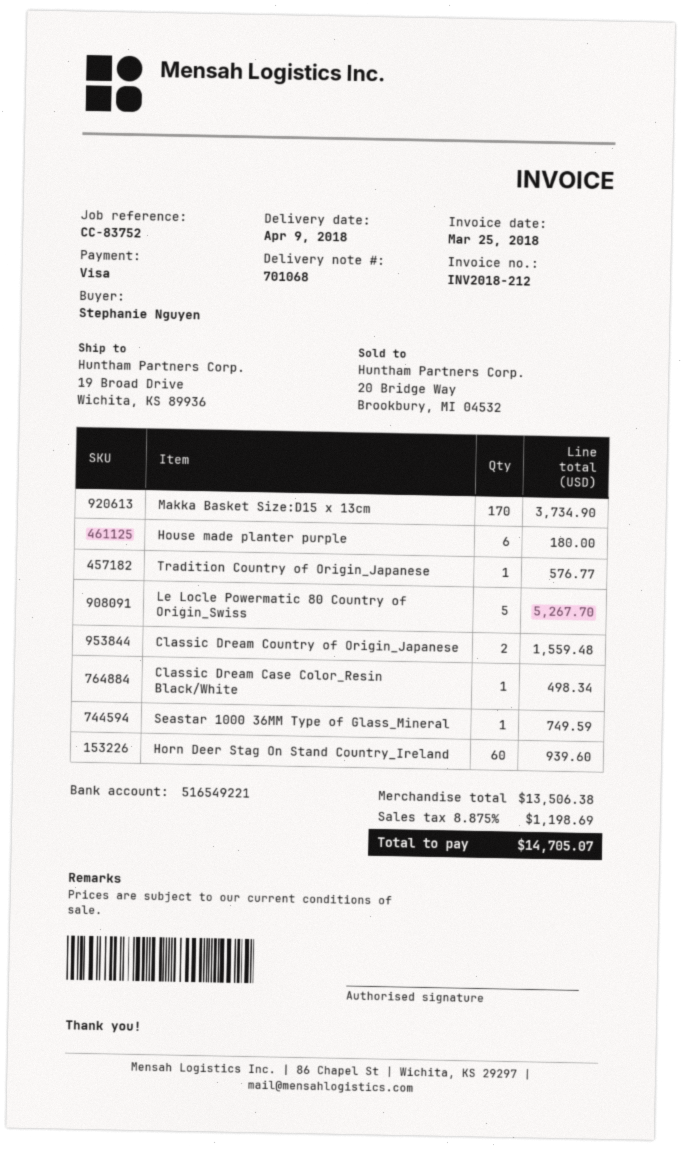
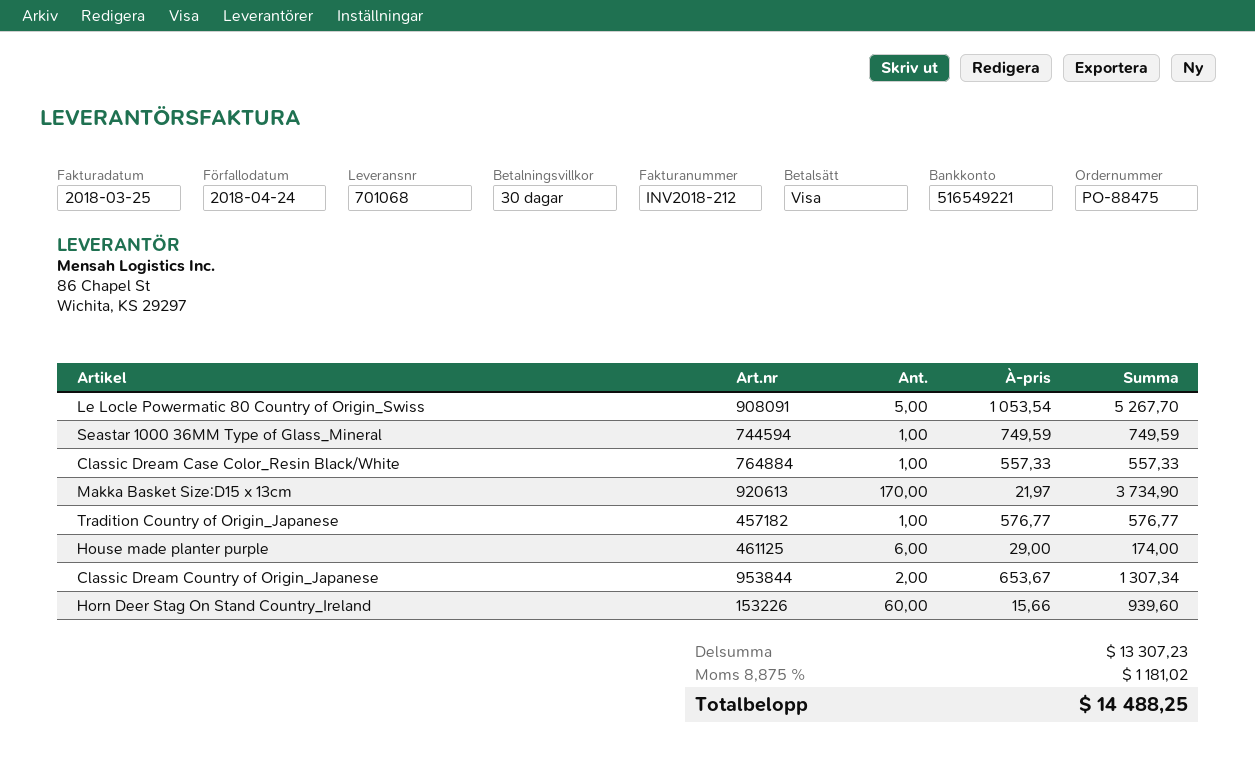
House made planter purple: 6 for 180.00 -> 6 for 174.00
Classic Dream Country of Origin_Japanese: 2 for 1559.48 -> 2 for 1307.34
Classic Dream Case Color_Resin Black/White: 1 for 498.34 -> 1 for 557.33
subtotal: 13506.38 -> 13307.23
tax: 8.875% = 1198.69 -> 8.875% = 1181.02
total: 14705.07 -> 14488.25

